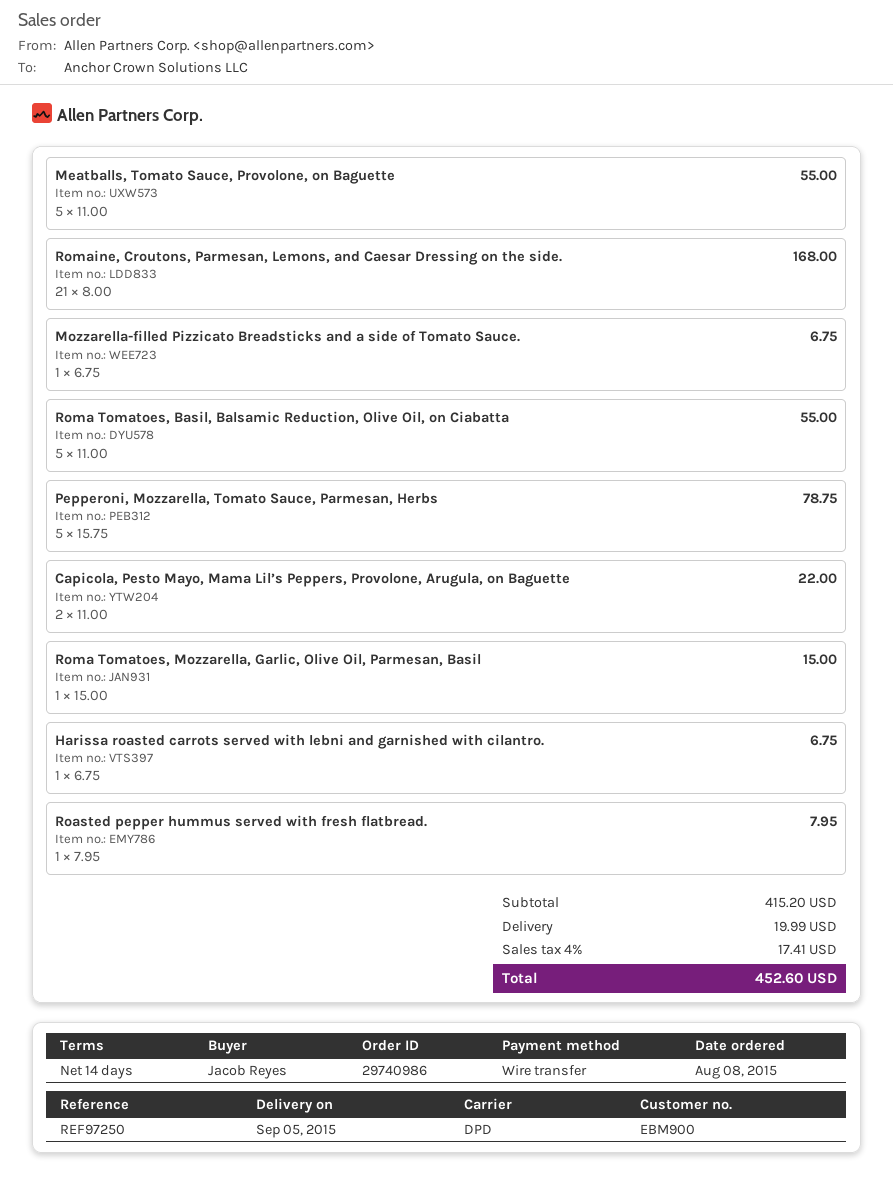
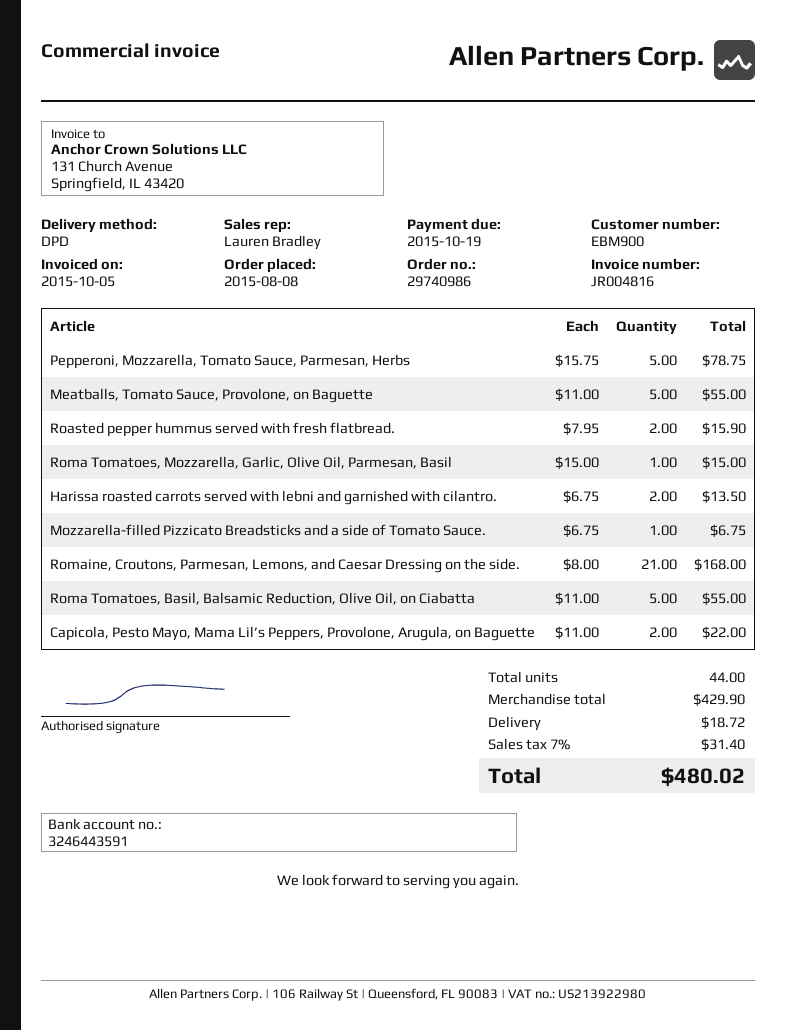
Harissa roasted carrots served with lebni and garnished with cilantro.: 1 x 6.75 = 6.75 -> 2 x 6.75 = 13.50
Roasted pepper hummus served with fresh flatbread.: 1 x 7.95 = 7.95 -> 2 x 7.95 = 15.90
subtotal: 415.20 -> 429.90
shipping: 19.99 -> 18.72
tax: 4% = 17.41 -> 7% = 31.40
total: 452.60 -> 480.02

